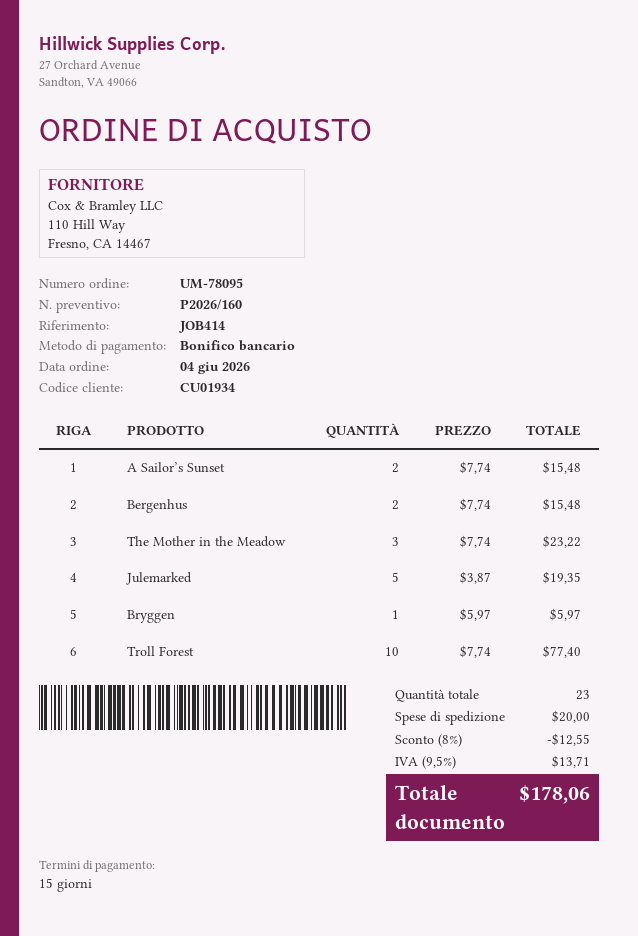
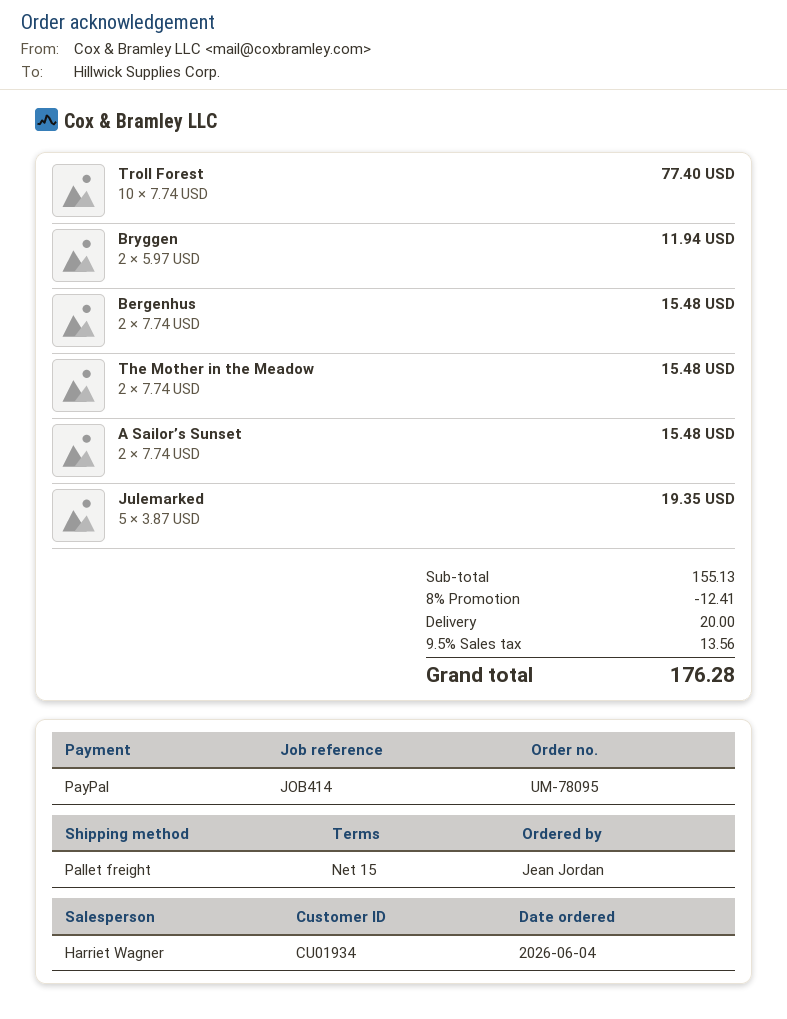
payment method: bank transfer -> PayPal
The Mother in the Meadow: 3 x 7.74 = 23.22 -> 2 x 7.74 = 15.48
Bryggen: 1 x 5.97 = 5.97 -> 2 x 5.97 = 11.94
discount: 8% = 12.55 -> 8% = 12.41
tax: 9.5% = 13.71 -> 9.5% = 13.56
total: 178.06 -> 176.28

